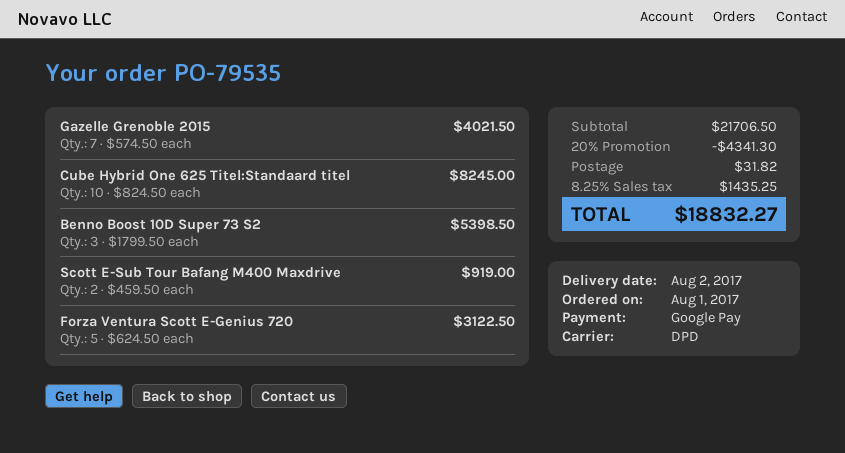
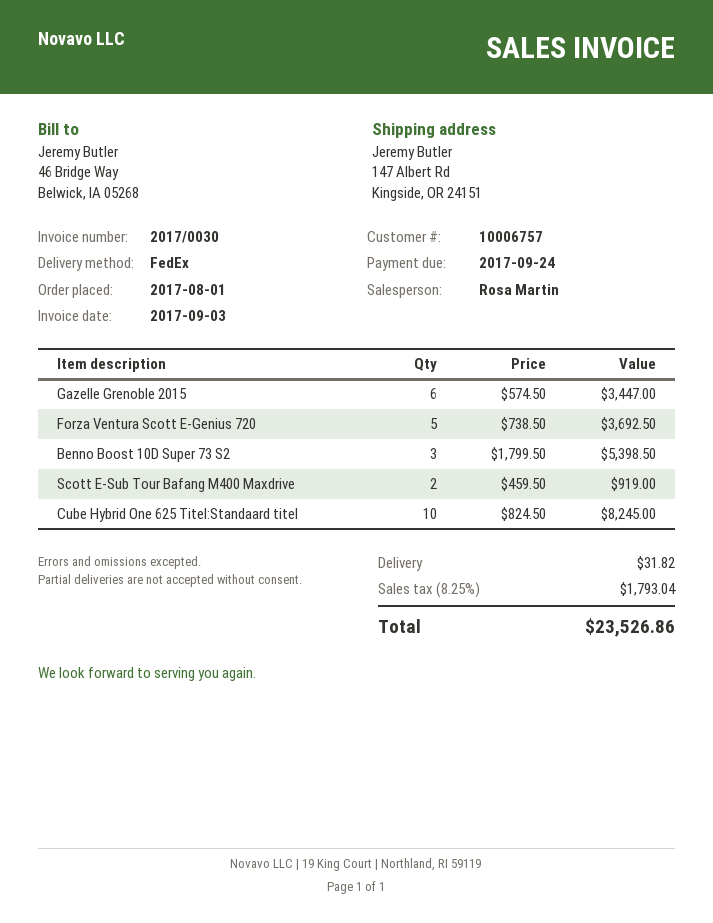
shipping method: DPD -> FedEx
Gazelle Grenoble 2015: 7 x 574.50 = 4021.50 -> 6 x 574.50 = 3447.00
Forza Ventura Scott E-Genius 720: 5 x 624.50 = 3122.50 -> 5 x 738.50 = 3692.50
discount: 20% = 4341.30 -> none
tax: 8.25% = 1435.25 -> 8.25% = 1793.04
total: 18832.27 -> 23526.86

